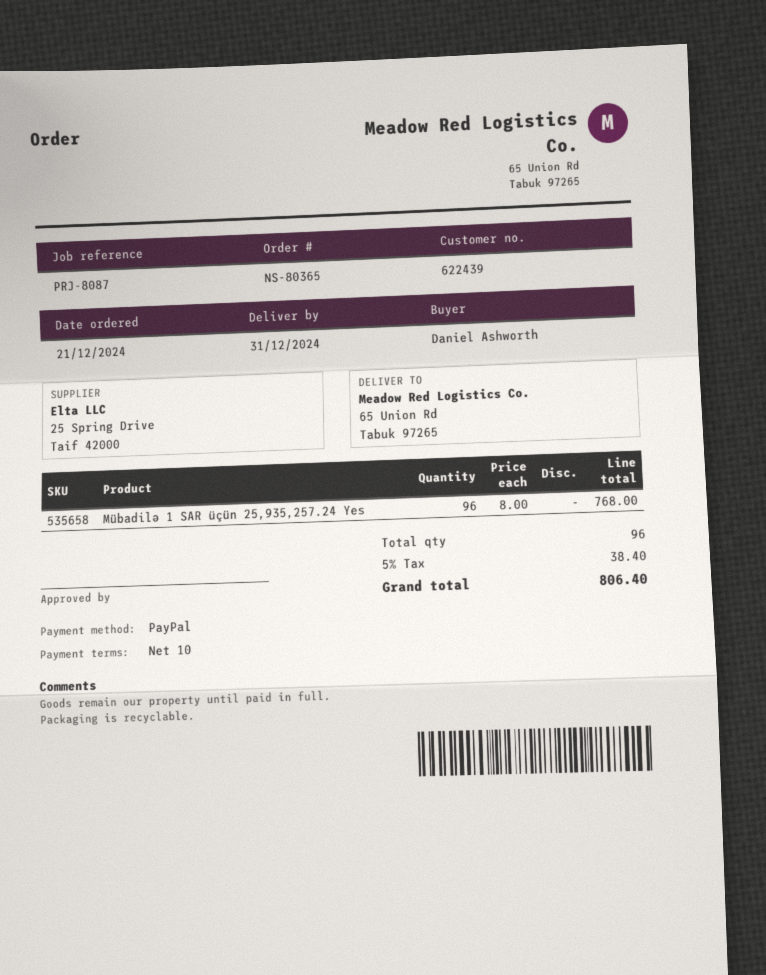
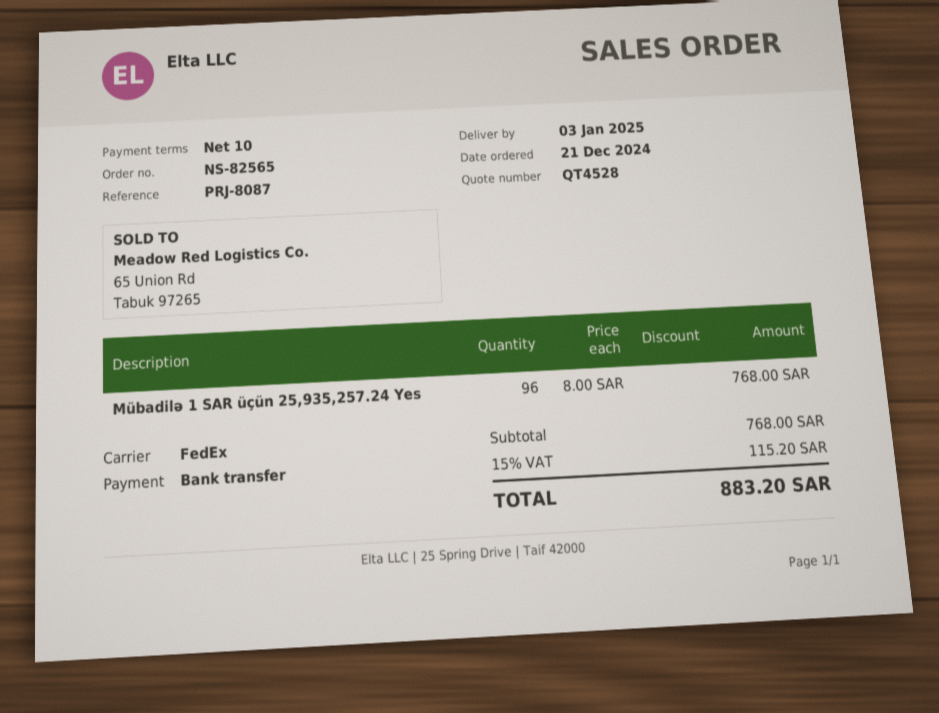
order number: NS-80365 -> NS-82565
delivery date: 2024-12-31 -> 2025-01-03
payment method: PayPal -> bank transfer
tax: 5% = 38.40 -> 15% = 115.20
total: 806.40 -> 883.20

